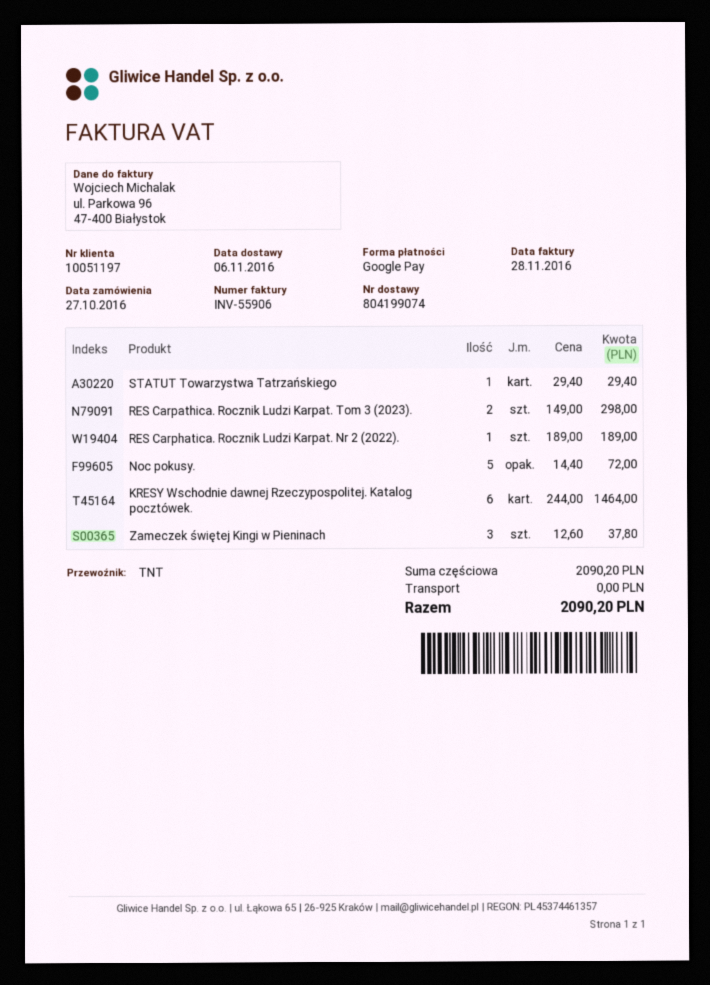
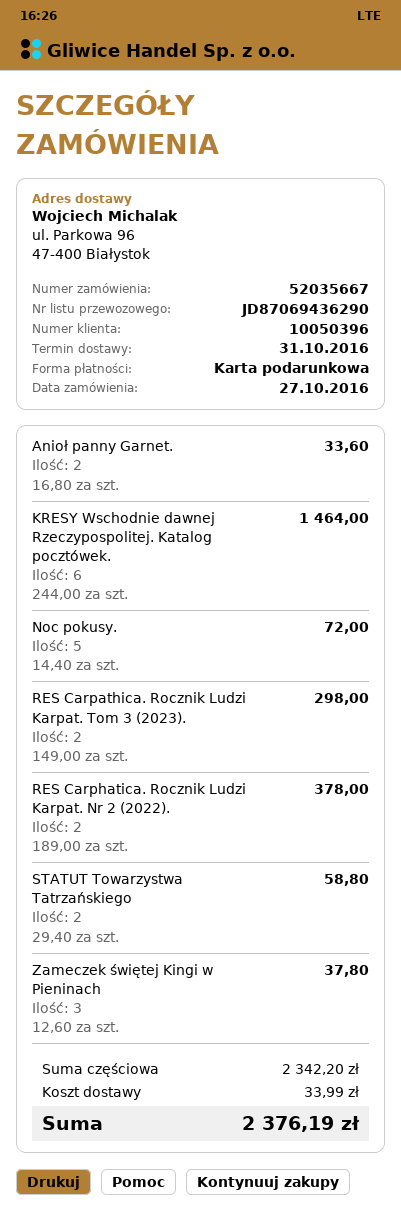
delivery date: 2016-11-06 -> 2016-10-31
customer number: 10051197 -> 10050396
payment method: Google Pay -> gift card
STATUT Towarzystwa Tatrzańskiego: 1 x 29.40 = 29.40 -> 2 x 29.40 = 58.80
RES Carphatica. Rocznik Ludzi Karpat. Nr 2 (2022).: 1 x 189.00 = 189.00 -> 2 x 189.00 = 378.00
Anioł panny Garnet.: none -> 2 x 16.80 = 33.60
subtotal: 2090.20 -> 2342.20
shipping: 0.00 -> 33.99
total: 2090.20 -> 2376.19

